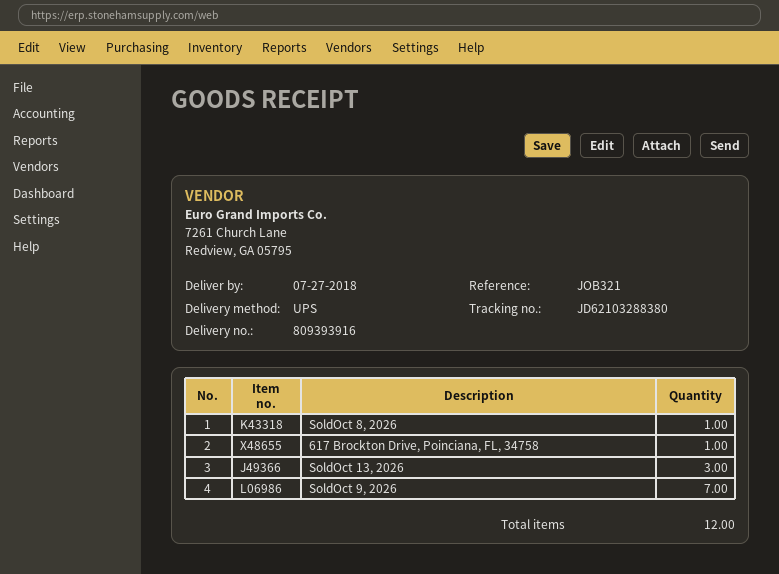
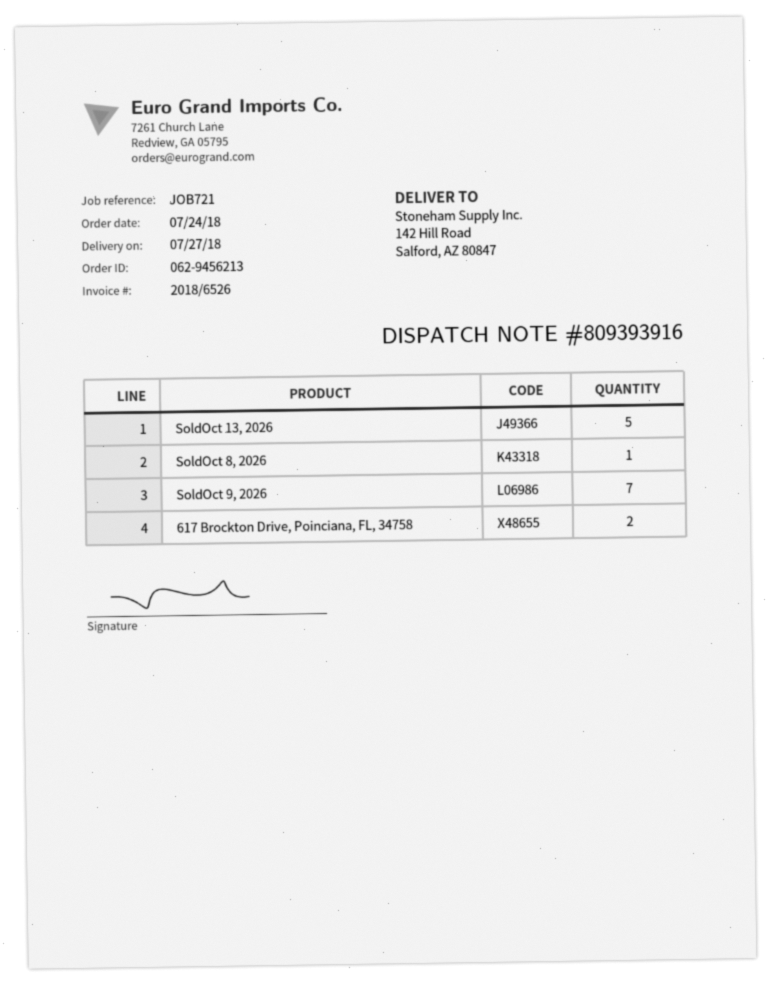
reference: JOB321 -> JOB721
617 Brockton Drive, Poinciana, FL, 34758: 1 -> 2
SoldOct 13, 2026: 3 -> 5

